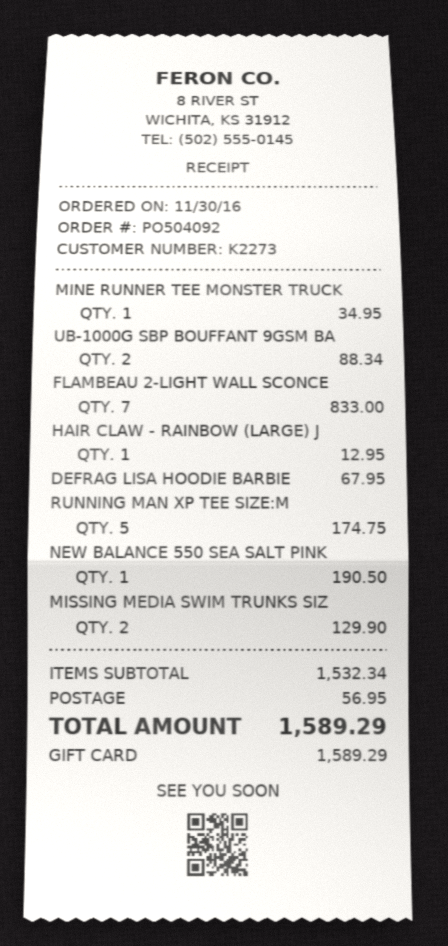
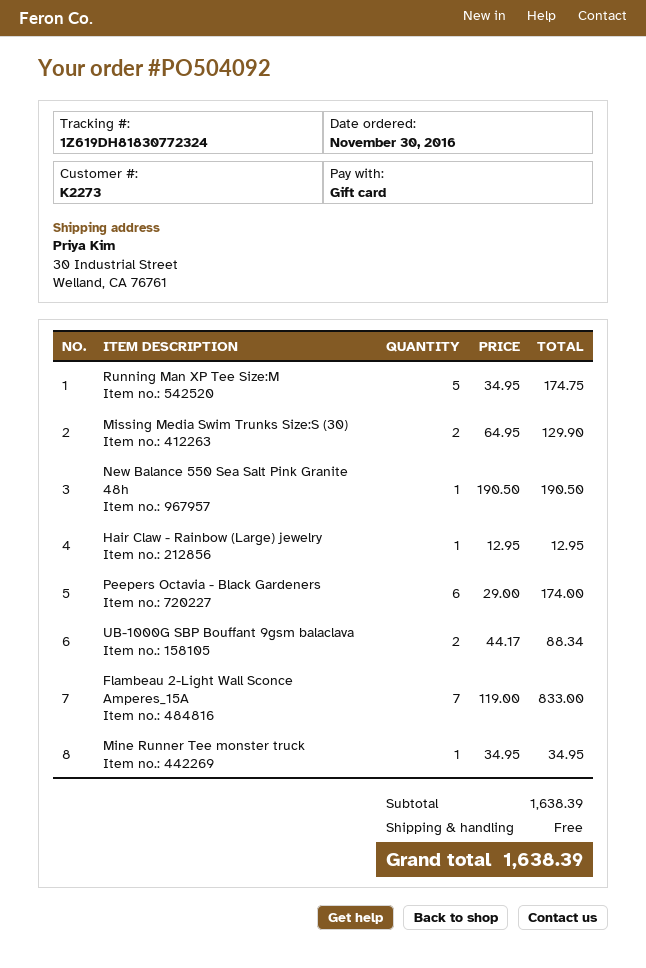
DEFRAG LISA HOODIE BARBIE: 1 for 67.95 -> none
Peepers Octavia - Black Gardeners: none -> 6 for 174.00
subtotal: 1532.34 -> 1638.39
shipping: 56.95 -> 0.00
total: 1589.29 -> 1638.39

